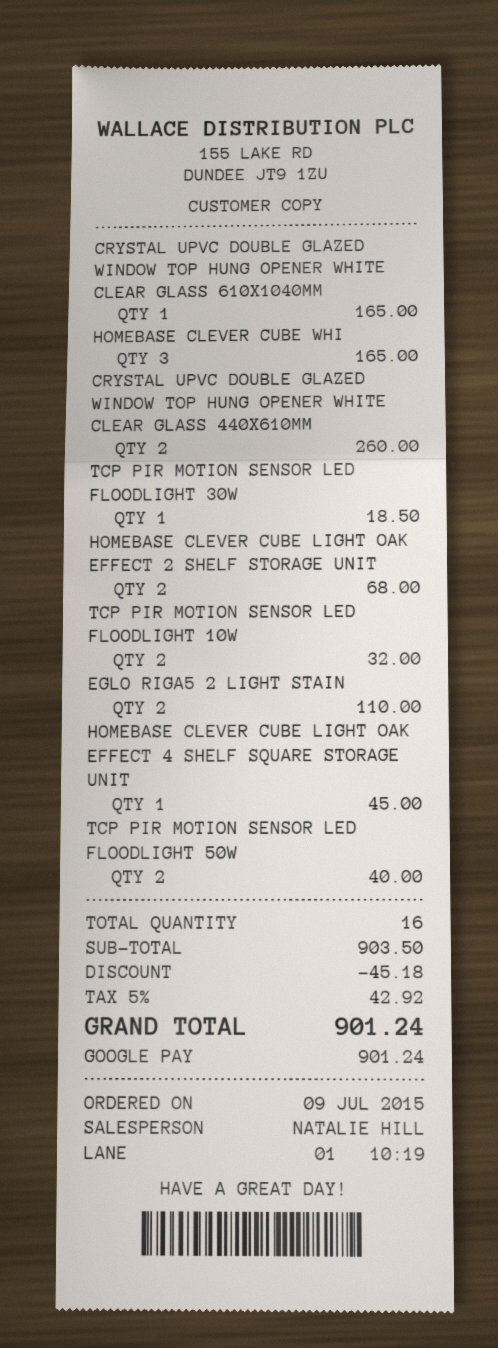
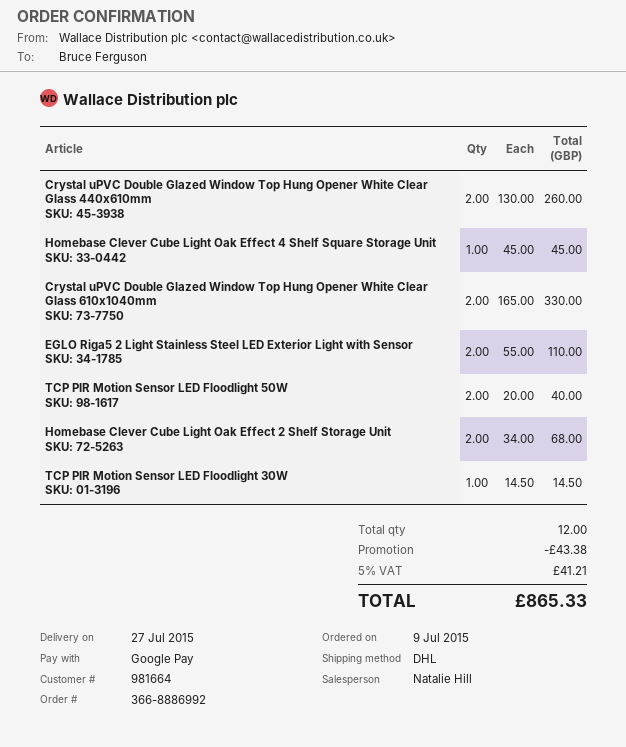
CRYSTAL UPVC DOUBLE GLAZED WINDOW TOP HUNG OPENER WHITE CLEAR GLASS 610X1040MM: 1 for 165.00 -> 2 for 330.00
HOMEBASE CLEVER CUBE WHI: 3 for 165.00 -> none
TCP PIR MOTION SENSOR LED FLOODLIGHT 30W: 1 for 18.50 -> 1 for 14.50
TCP PIR MOTION SENSOR LED FLOODLIGHT 10W: 2 for 32.00 -> none
total quantity: 16 -> 12
discount: 45.18 -> 43.38
tax: 5% = 42.92 -> 5% = 41.21
total: 901.24 -> 865.33

